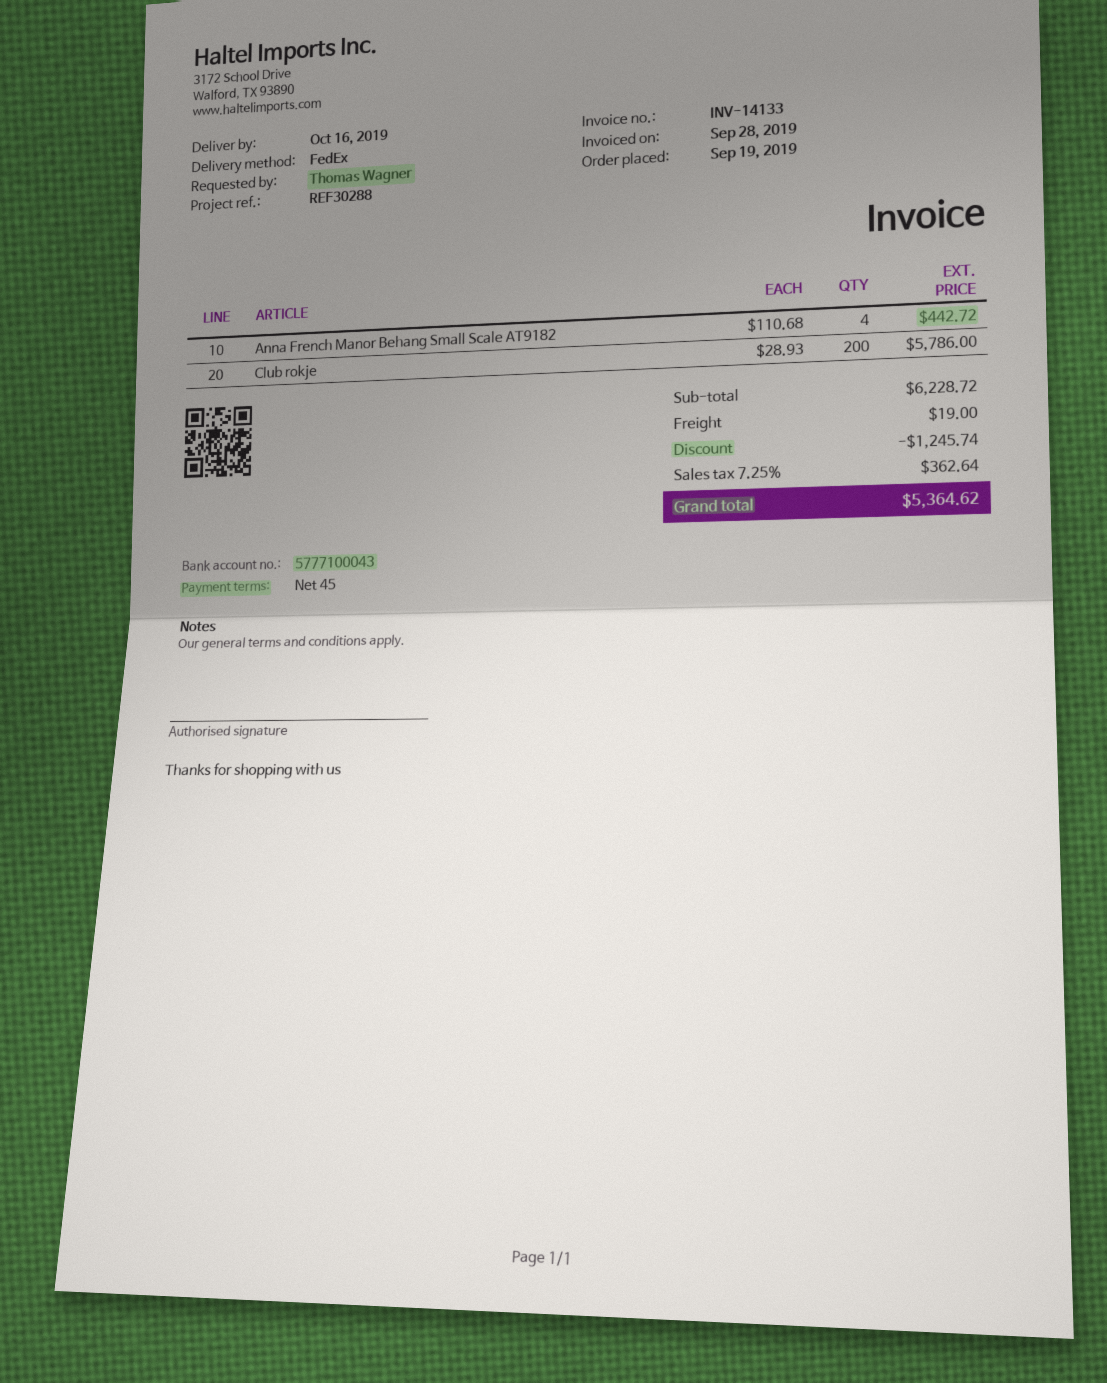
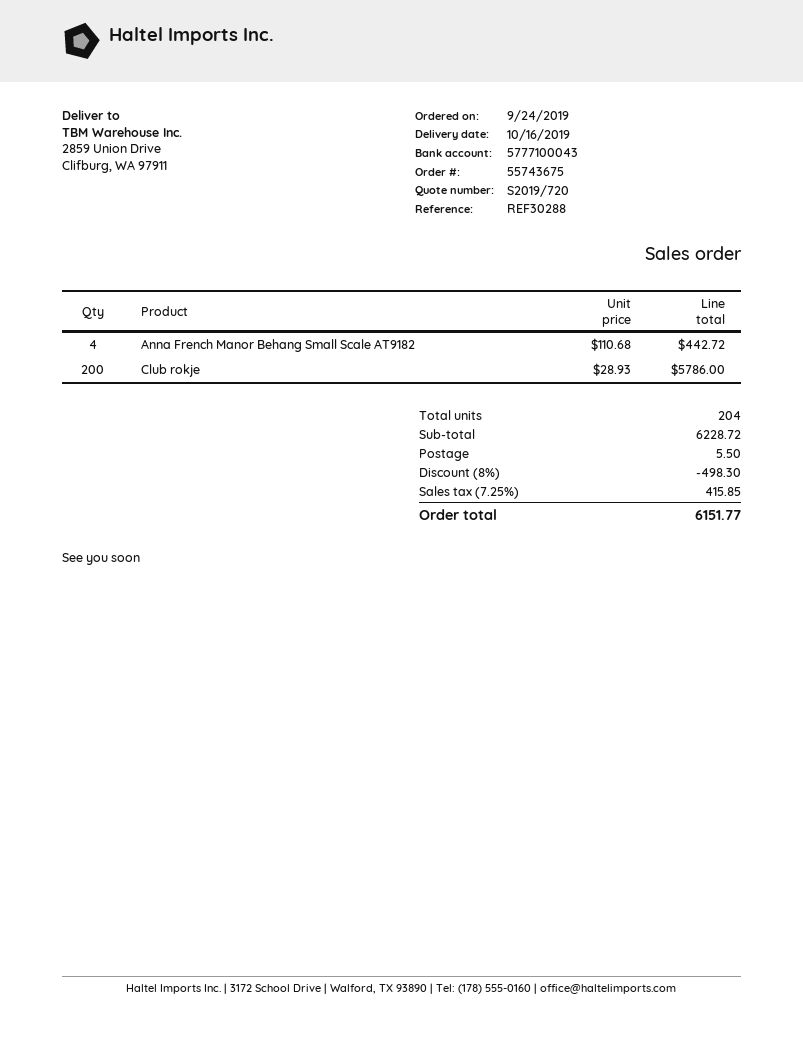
order date: 2019-09-19 -> 2019-09-24
discount: 1245.74 -> 498.30
shipping: 19.00 -> 5.50
tax: 7.25% = 362.64 -> 7.25% = 415.85
total: 5364.62 -> 6151.77

